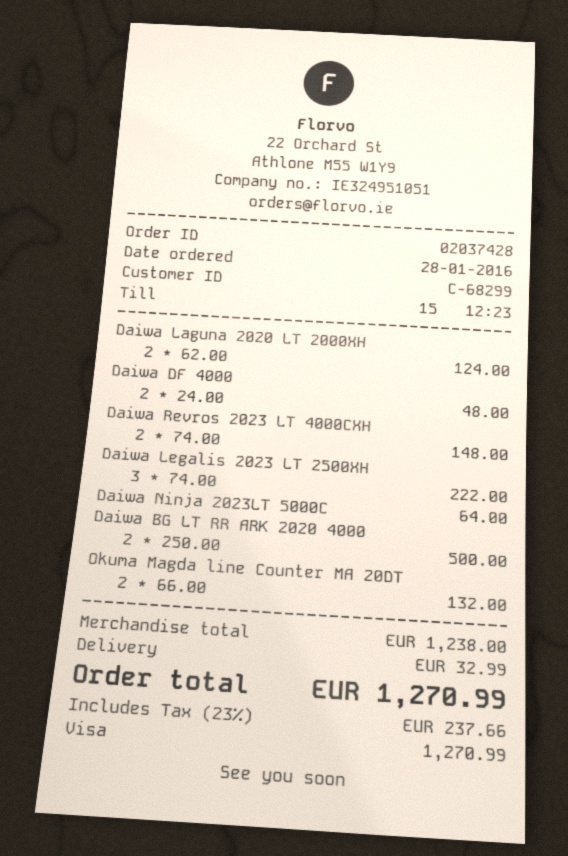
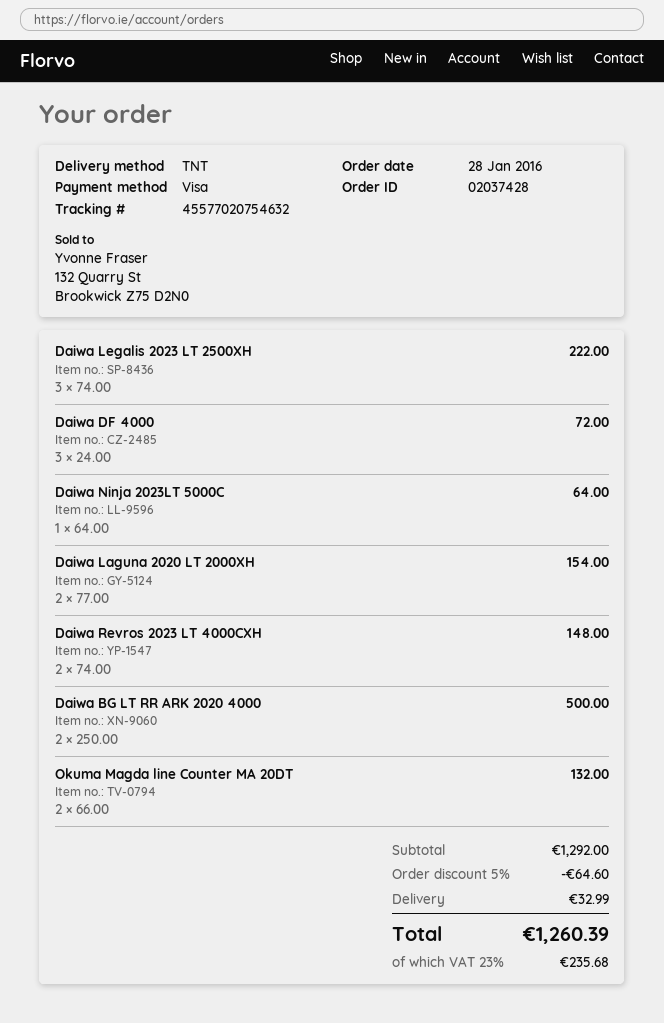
Daiwa Laguna 2020 LT 2000XH: 2 x 62.00 = 124.00 -> 2 x 77.00 = 154.00
Daiwa DF 4000: 2 x 24.00 = 48.00 -> 3 x 24.00 = 72.00
subtotal: 1238.00 -> 1292.00
discount: none -> 5% = 64.60
tax: 23% = 237.66 -> 23% = 235.68
total: 1270.99 -> 1260.39

